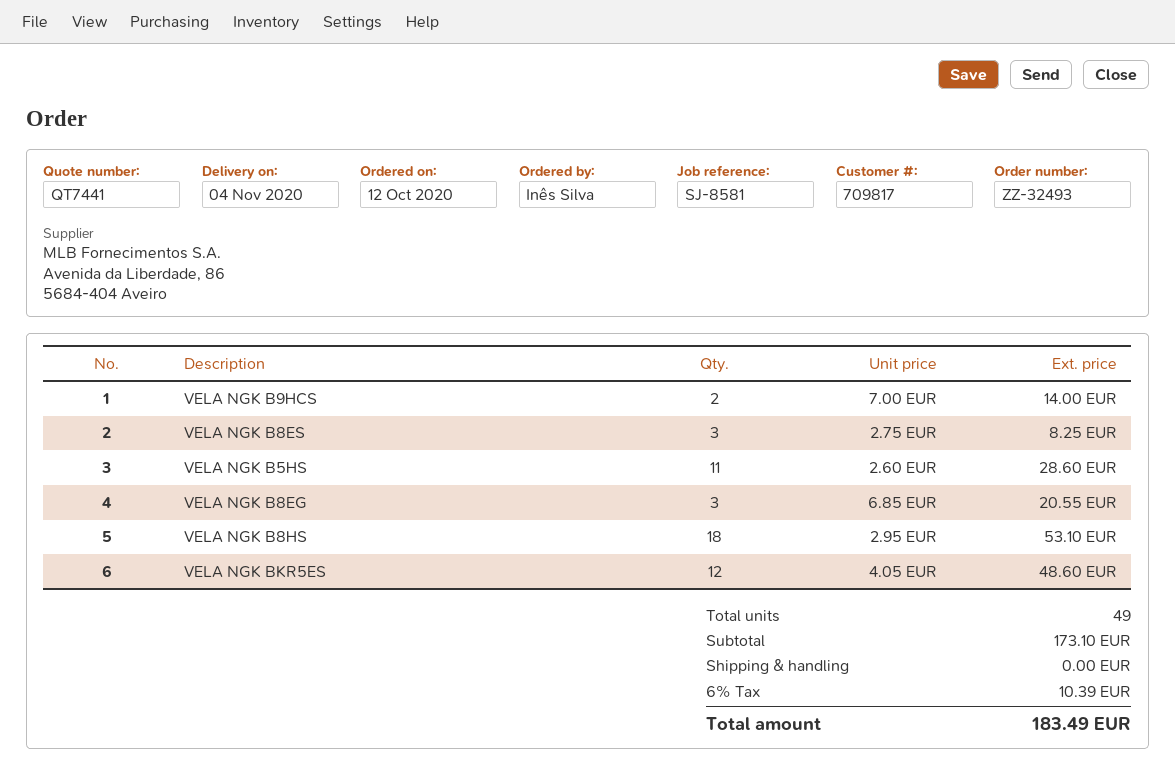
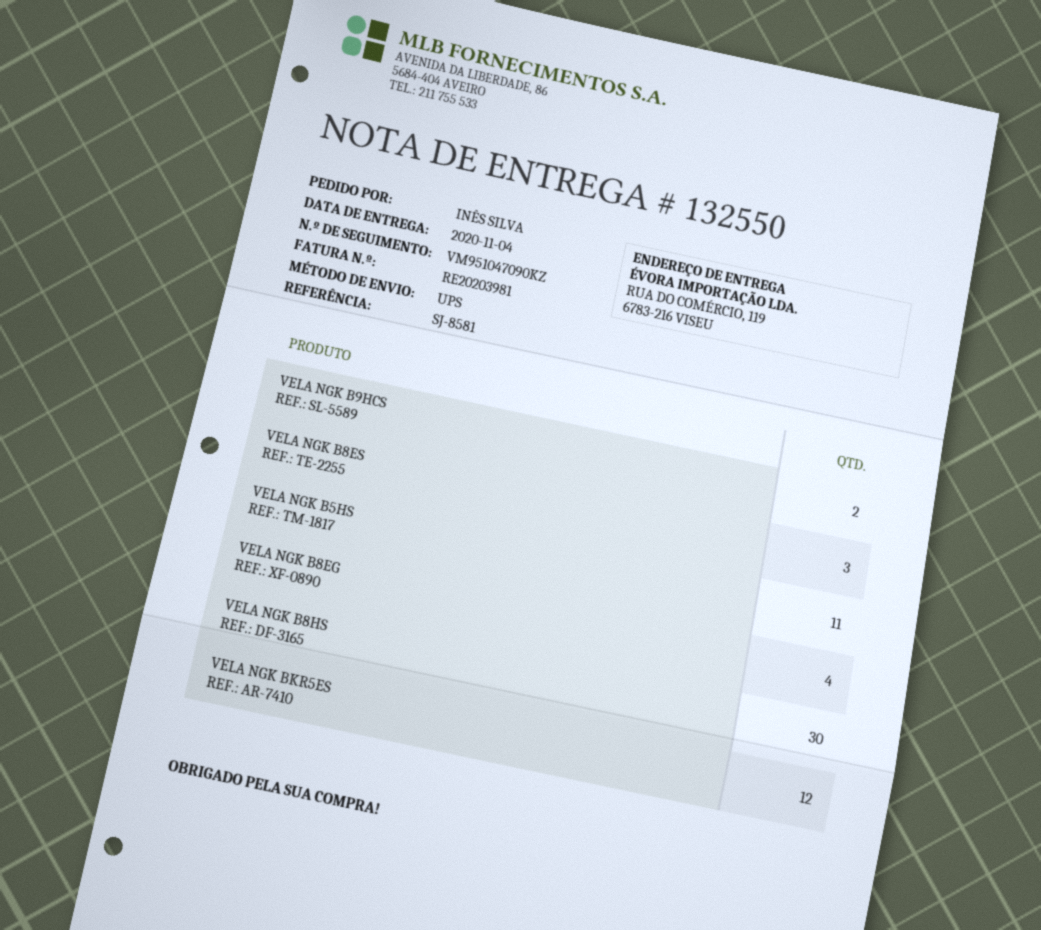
VELA NGK B8EG: 3 -> 4
VELA NGK B8HS: 18 -> 30

